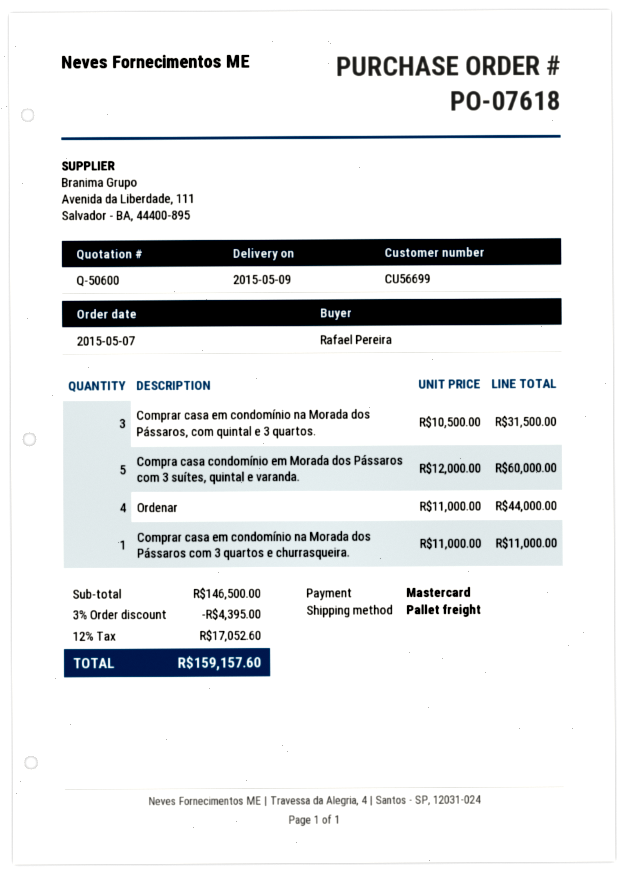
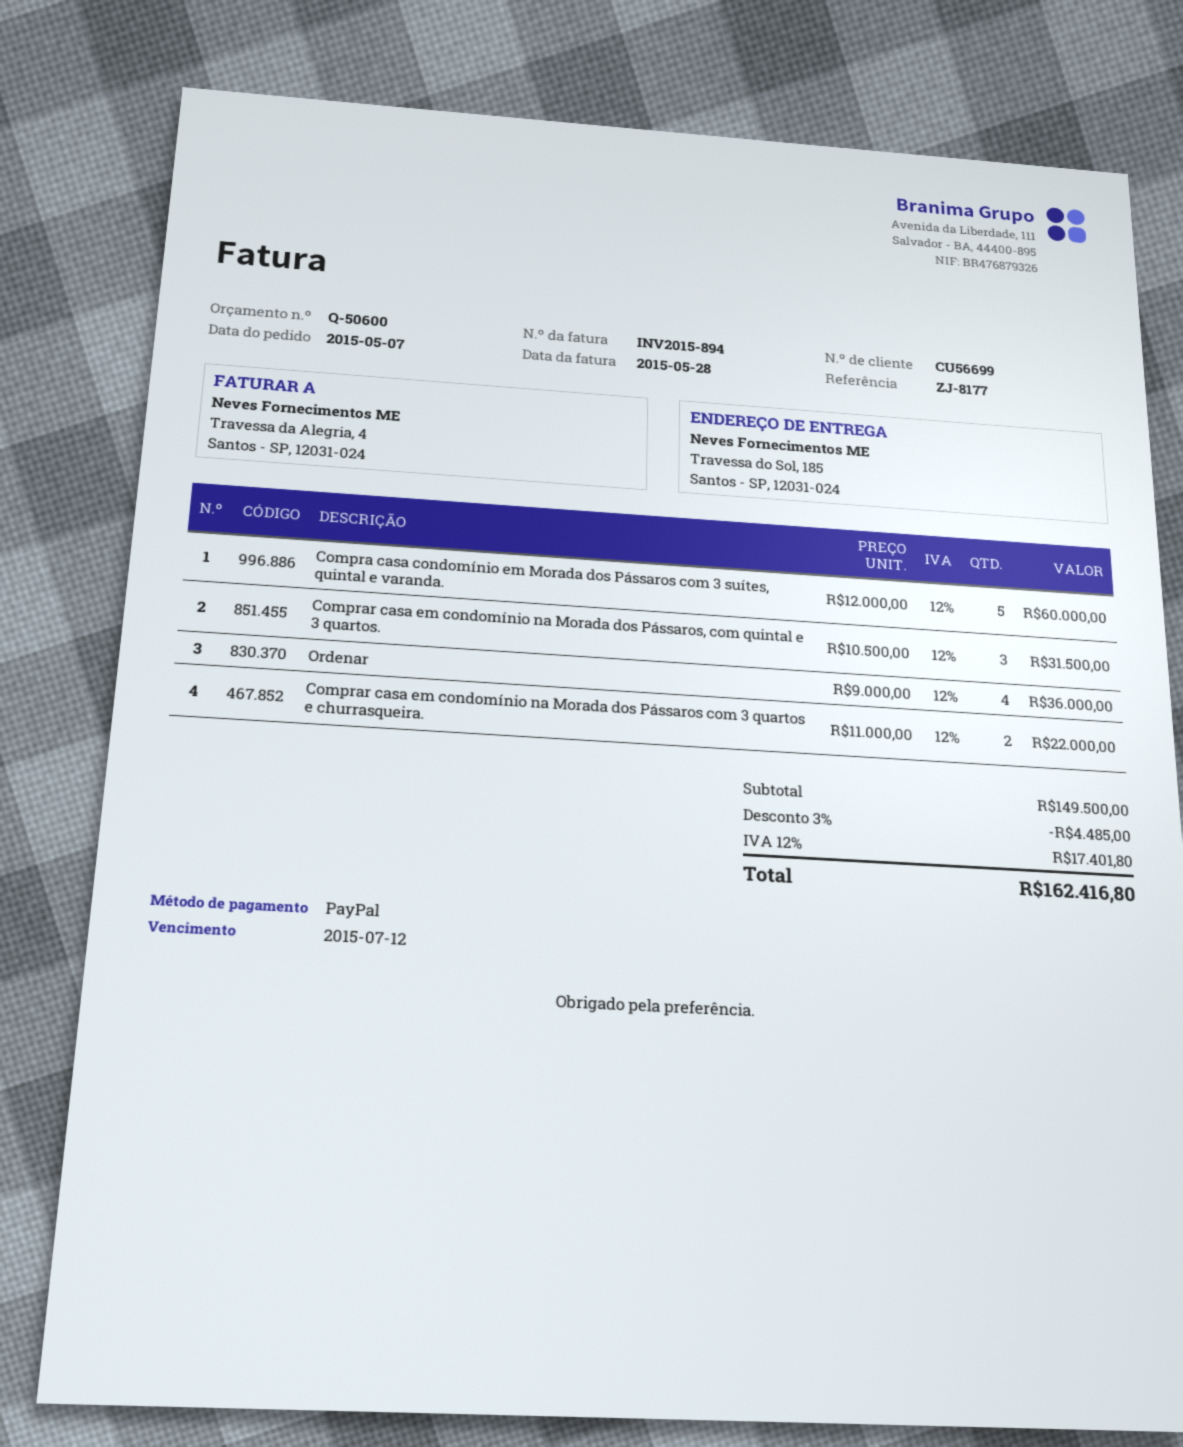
payment method: Mastercard -> PayPal
Ordenar: 4 x 11000.00 = 44000.00 -> 4 x 9000.00 = 36000.00
Comprar casa em condomínio na Morada dos Pássaros com 3 quartos e churrasqueira.: 1 x 11000.00 = 11000.00 -> 2 x 11000.00 = 22000.00
subtotal: 146500.00 -> 149500.00
discount: 3% = 4395.00 -> 3% = 4485.00
tax: 12% = 17052.60 -> 12% = 17401.80
total: 159157.60 -> 162416.80

